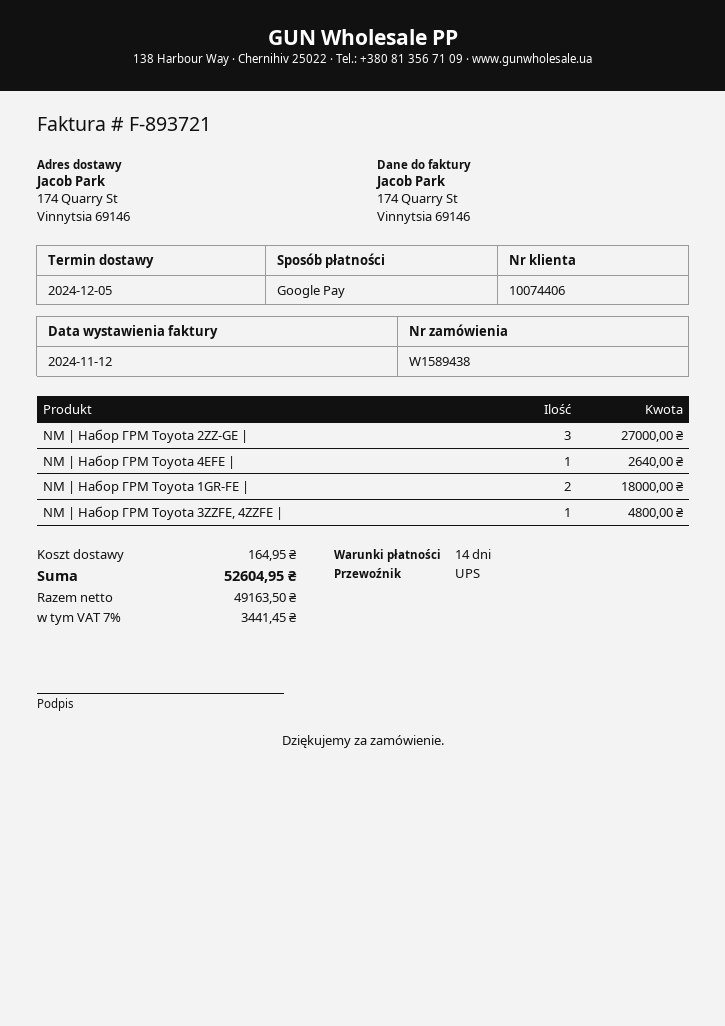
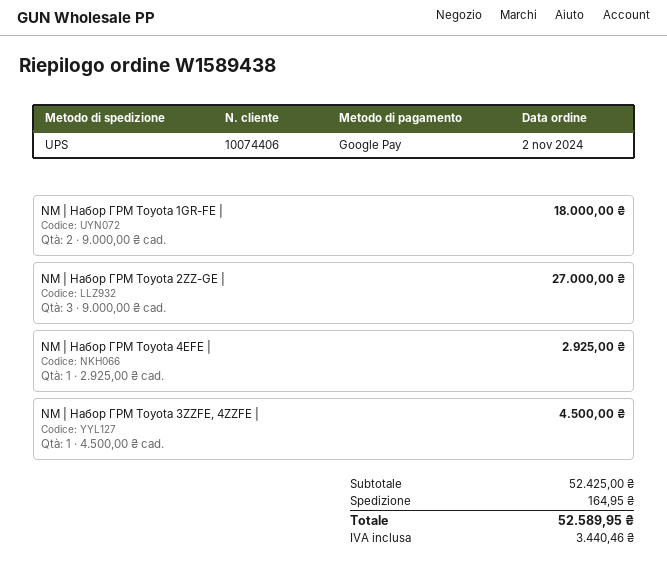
NM | Набор ГРМ Toyota 4EFE |: 1 for 2640.00 -> 1 for 2925.00
NM | Набор ГРМ Toyota 3ZZFE, 4ZZFE |: 1 for 4800.00 -> 1 for 4500.00
tax: 3441.45 -> 3440.46
total: 52604.95 -> 52589.95

